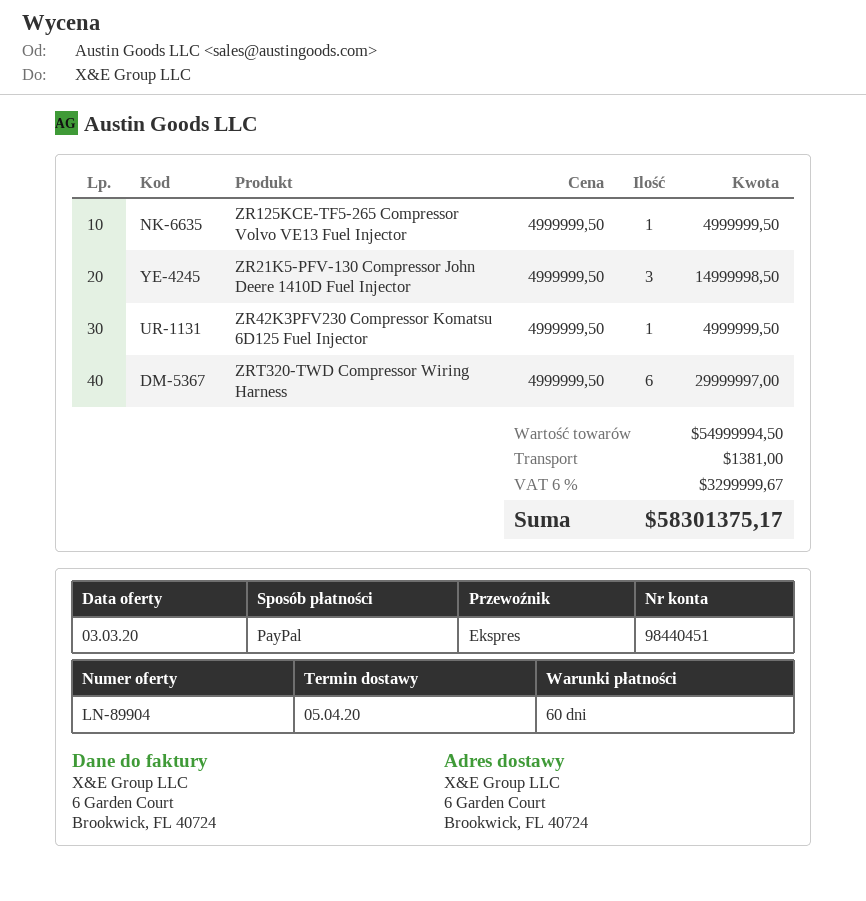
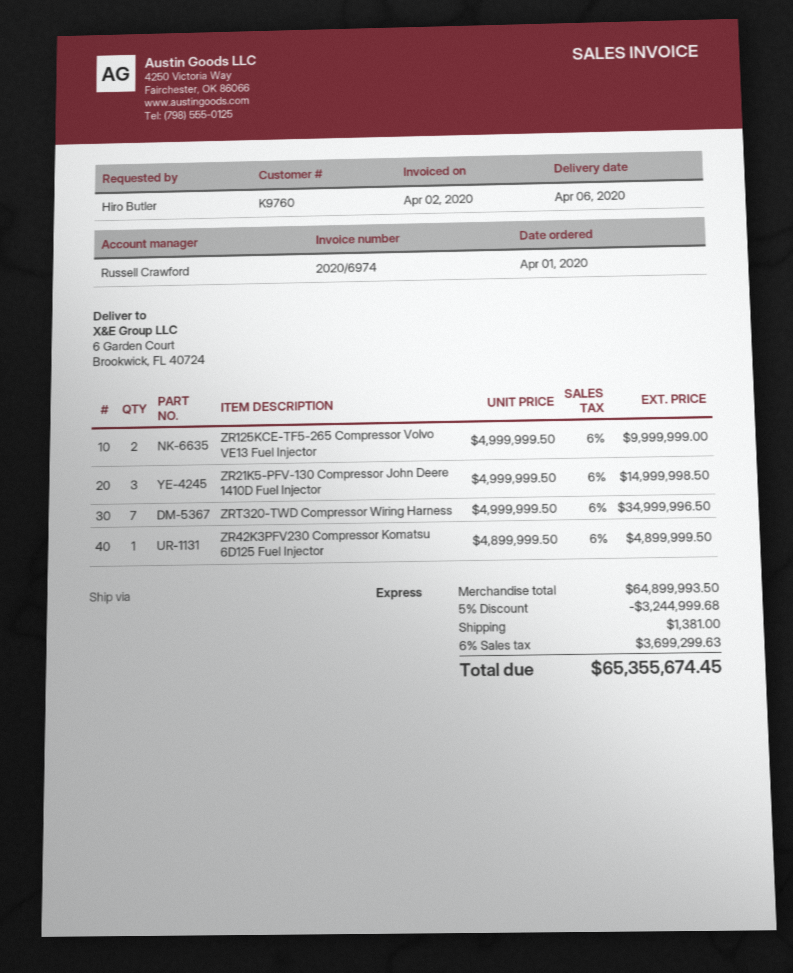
delivery date: 2020-04-05 -> 2020-04-06
ZR125KCE-TF5-265 Compressor Volvo VE13 Fuel Injector: 1 x 4999999.50 = 4999999.50 -> 2 x 4999999.50 = 9999999.00
ZR42K3PFV230 Compressor Komatsu 6D125 Fuel Injector: 1 x 4999999.50 = 4999999.50 -> 1 x 4899999.50 = 4899999.50
ZRT320-TWD Compressor Wiring Harness: 6 x 4999999.50 = 29999997.00 -> 7 x 4999999.50 = 34999996.50
subtotal: 54999994.50 -> 64899993.50
discount: none -> 5% = 3244999.68
tax: 6% = 3299999.67 -> 6% = 3699299.63
total: 58301375.17 -> 65355674.45

